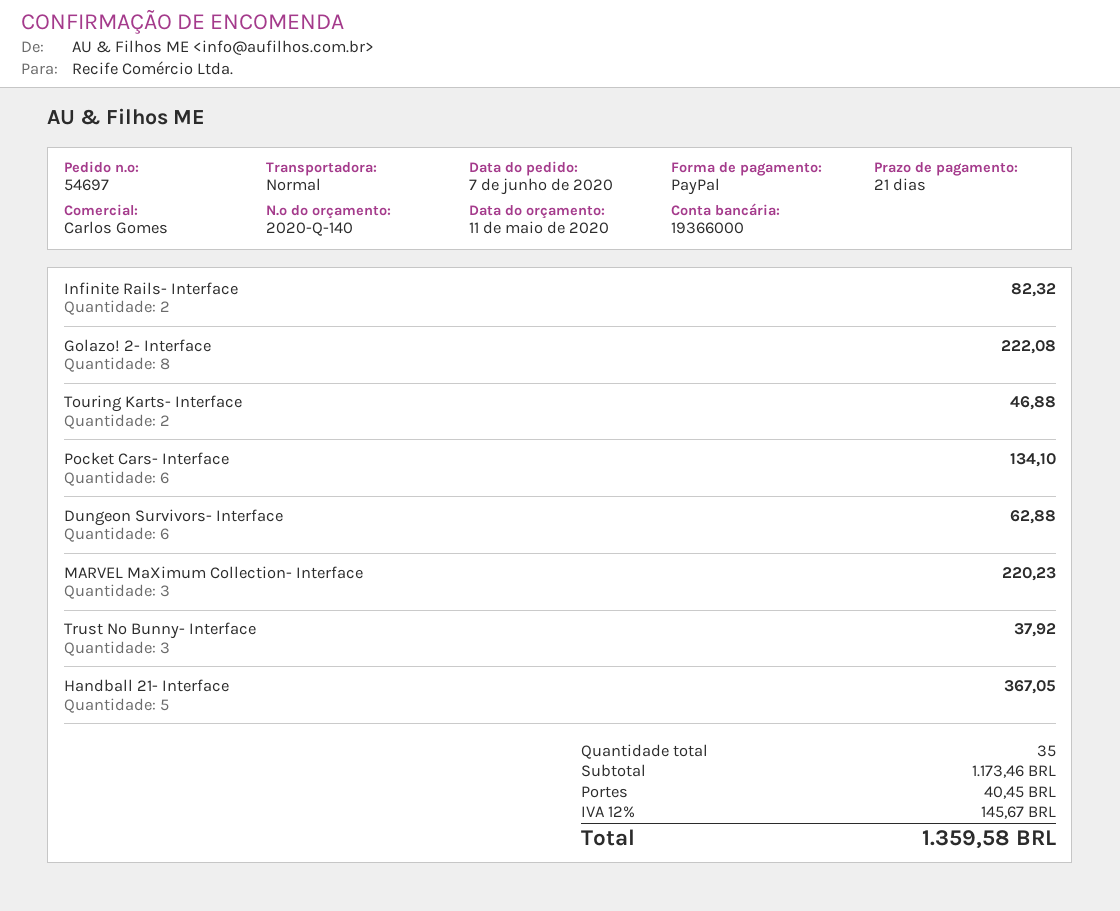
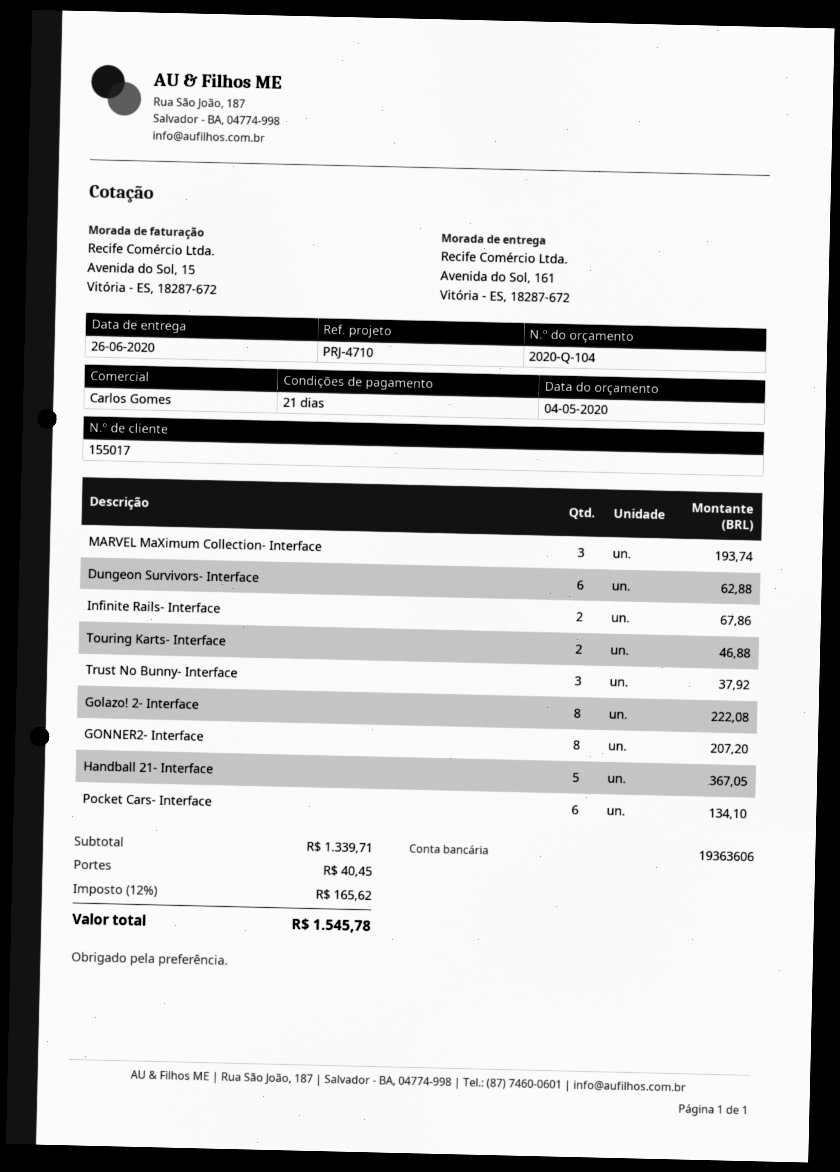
quote number: 2020-Q-140 -> 2020-Q-104
quote date: 2020-05-11 -> 2020-05-04
bank account: 19366000 -> 19363606
Infinite Rails- Interface: 2 for 82.32 -> 2 for 67.86
MARVEL MaXimum Collection- Interface: 3 for 220.23 -> 3 for 193.74
GONNER2- Interface: none -> 8 for 207.20
subtotal: 1173.46 -> 1339.71
tax: 12% = 145.67 -> 12% = 165.62
total: 1359.58 -> 1545.78

